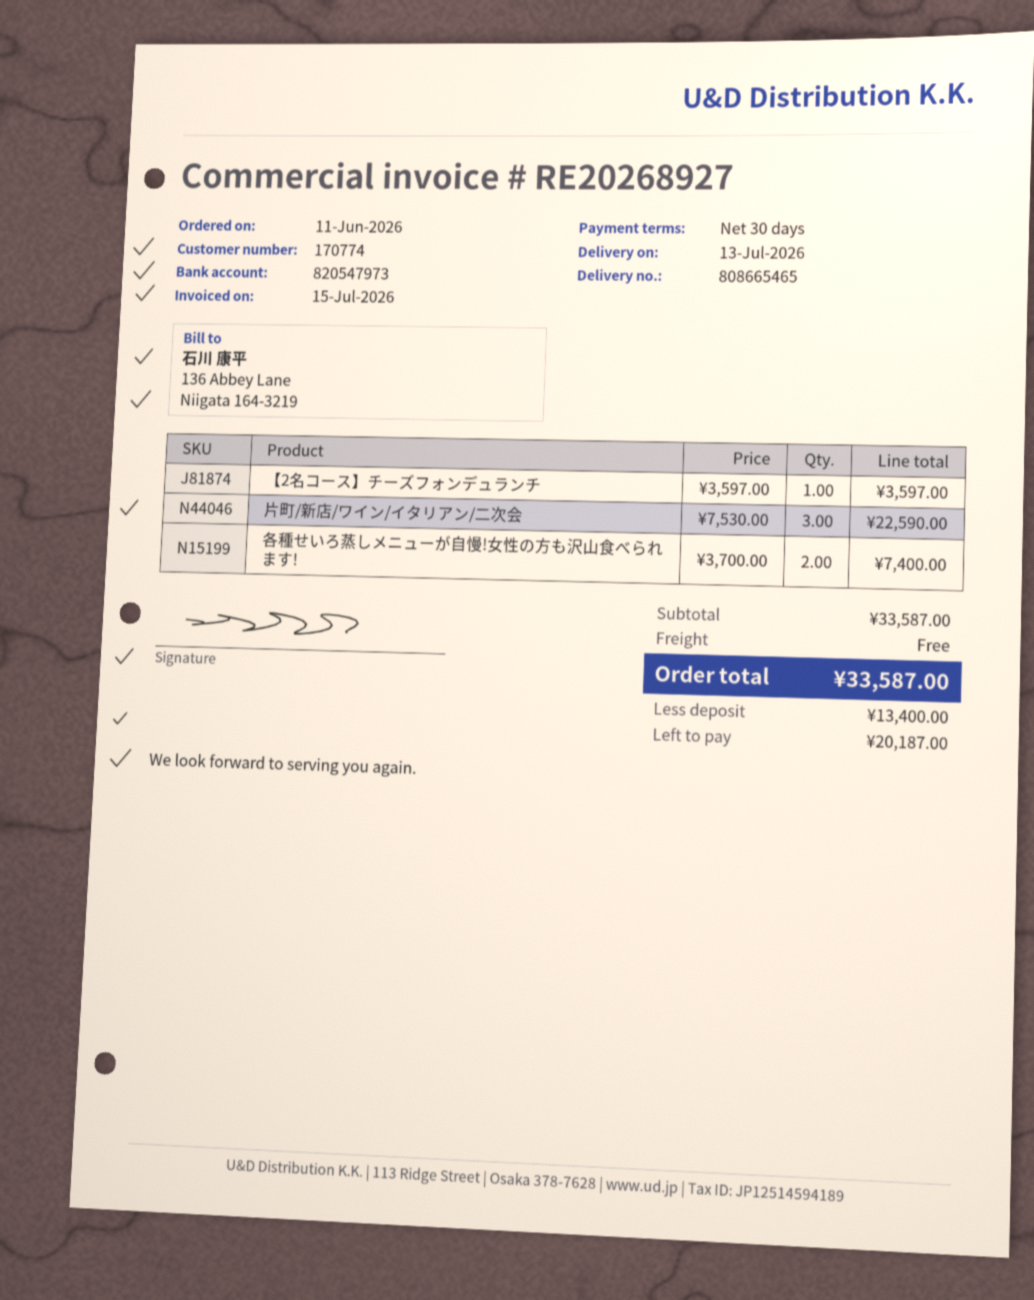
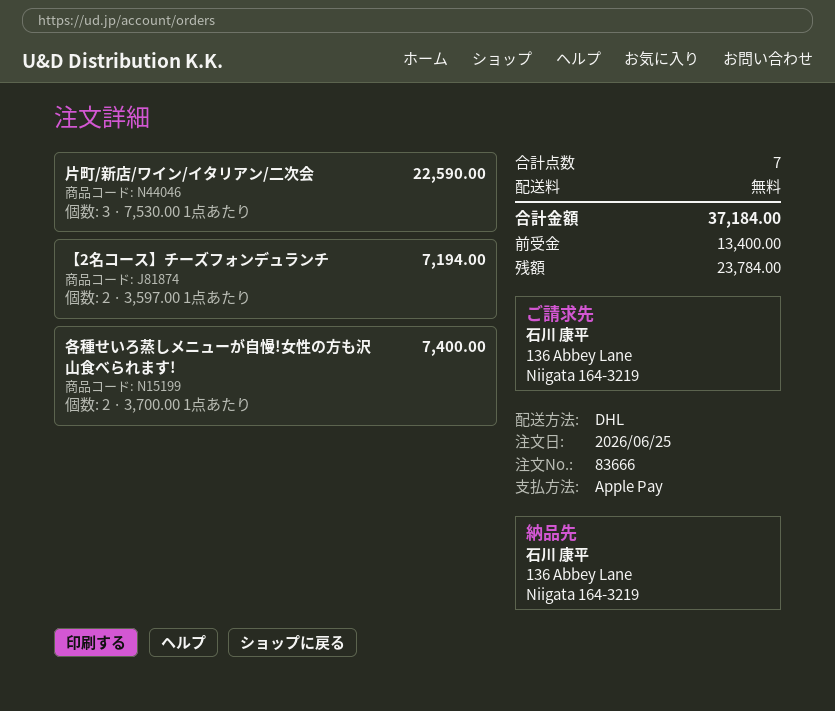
order date: 2026-06-11 -> 2026-06-25
【2名コース】チーズフォンデュランチ: 1 x 3597.00 = 3597.00 -> 2 x 3597.00 = 7194.00
total: 33587.00 -> 37184.00
balance: 20187.00 -> 23784.00

